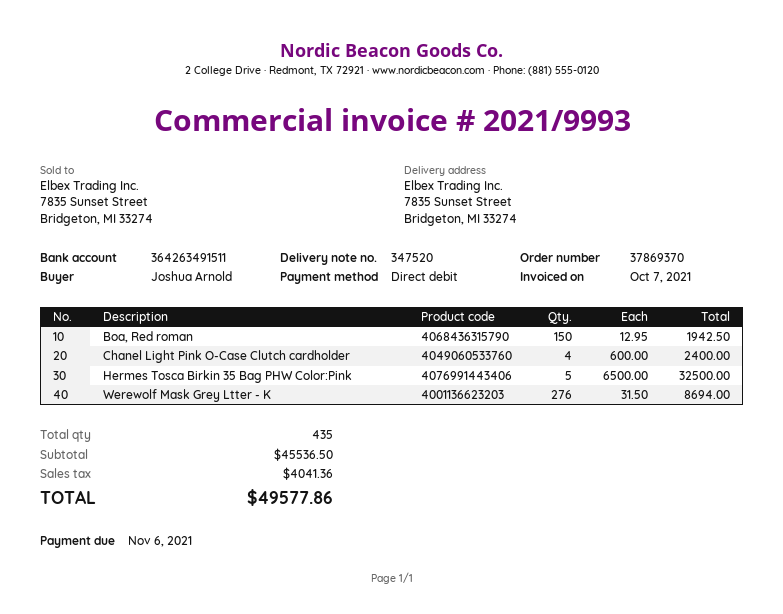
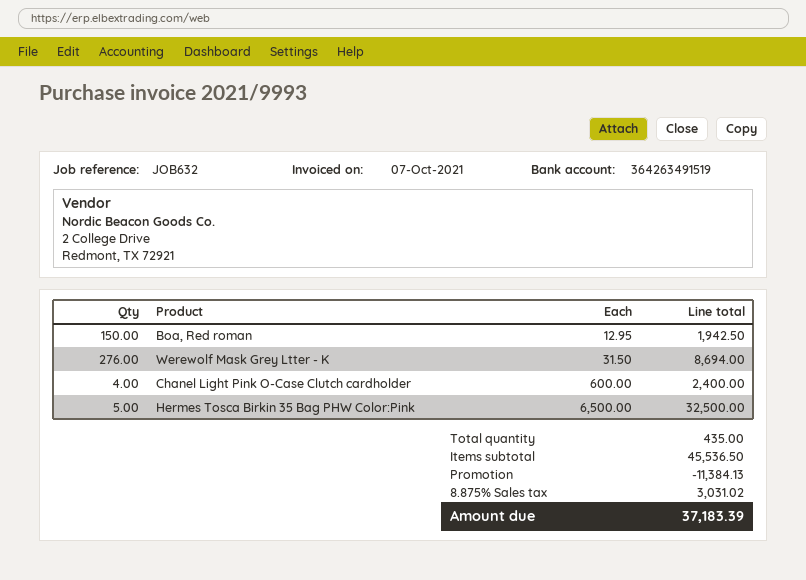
bank account: 364263491511 -> 364263491519
discount: none -> 11384.13
tax: 4041.36 -> 3031.02
total: 49577.86 -> 37183.39

